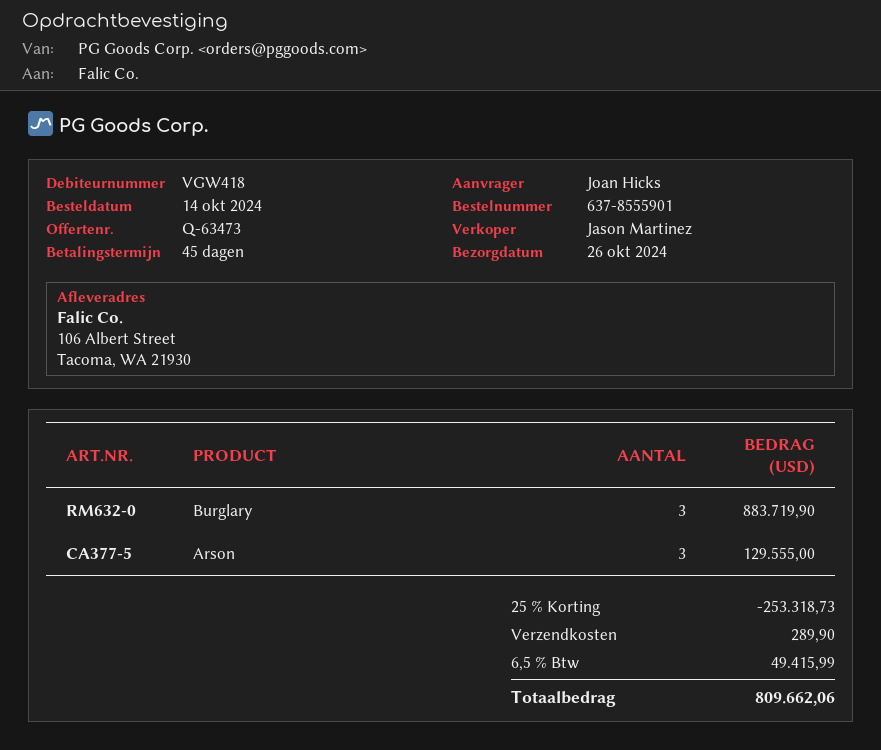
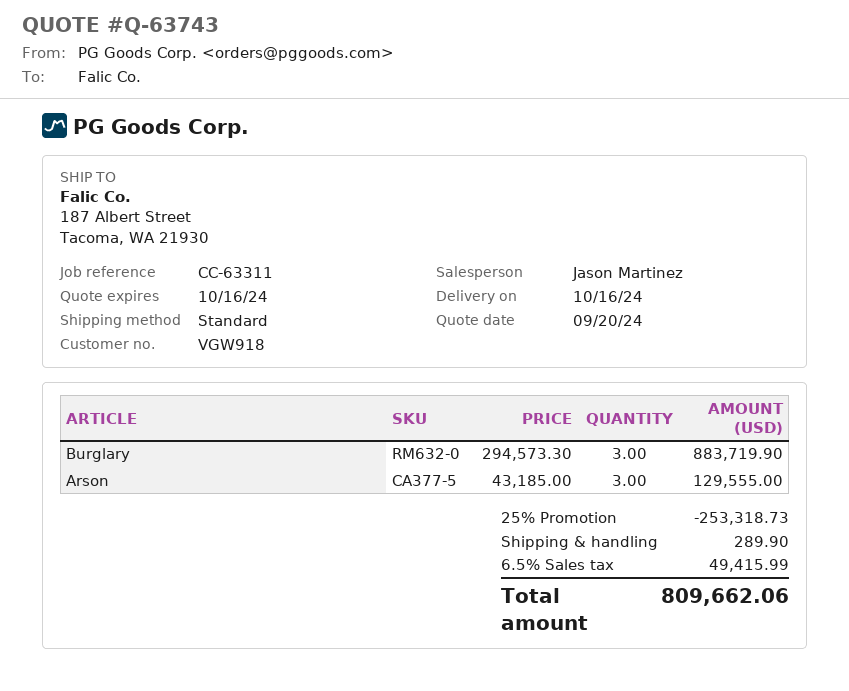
quote number: Q-63473 -> Q-63743
delivery date: 2024-10-26 -> 2024-10-16
customer number: VGW418 -> VGW918
ship to: 106 Albert Street, Tacoma, WA 21930 -> 187 Albert Street, Tacoma, WA 21930

